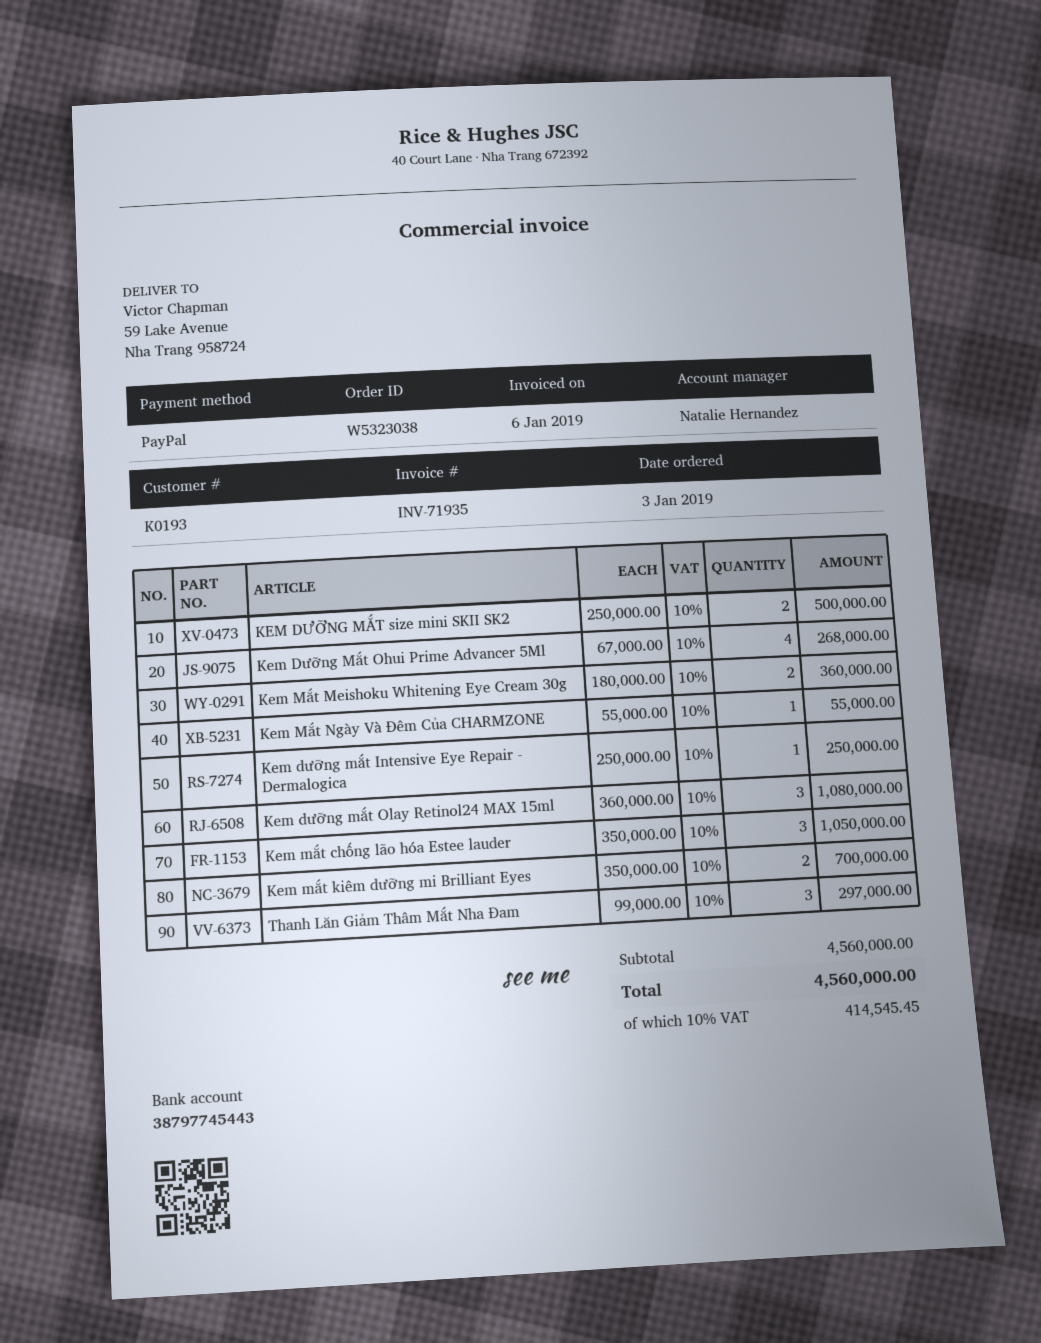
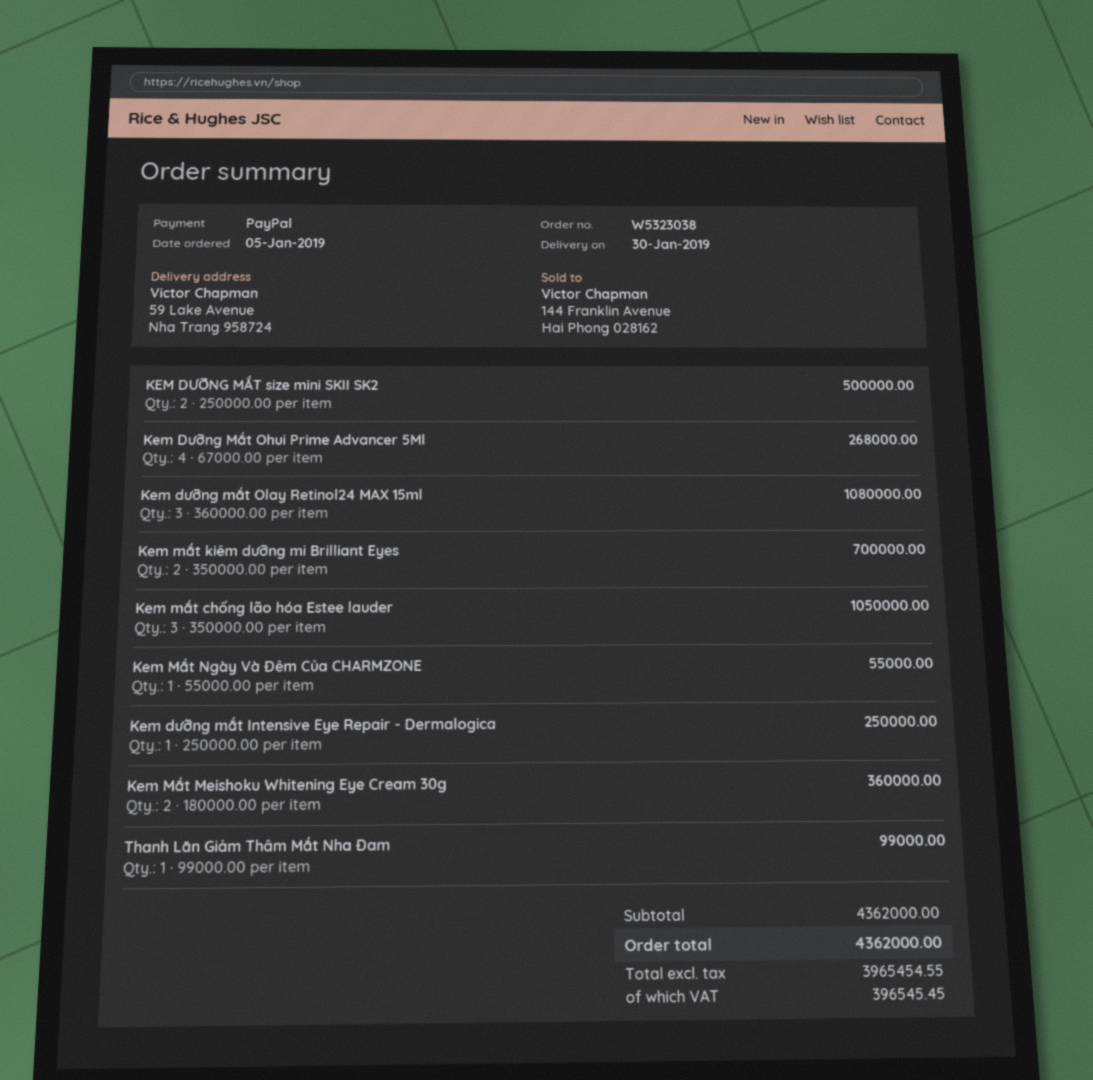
order date: 2019-01-03 -> 2019-01-05
Thanh Lăn Giảm Thâm Mắt Nha Đam: 3 x 99000.00 = 297000.00 -> 1 x 99000.00 = 99000.00
subtotal: 4560000.00 -> 4362000.00
tax: 414545.45 -> 396545.45
total: 4560000.00 -> 4362000.00

